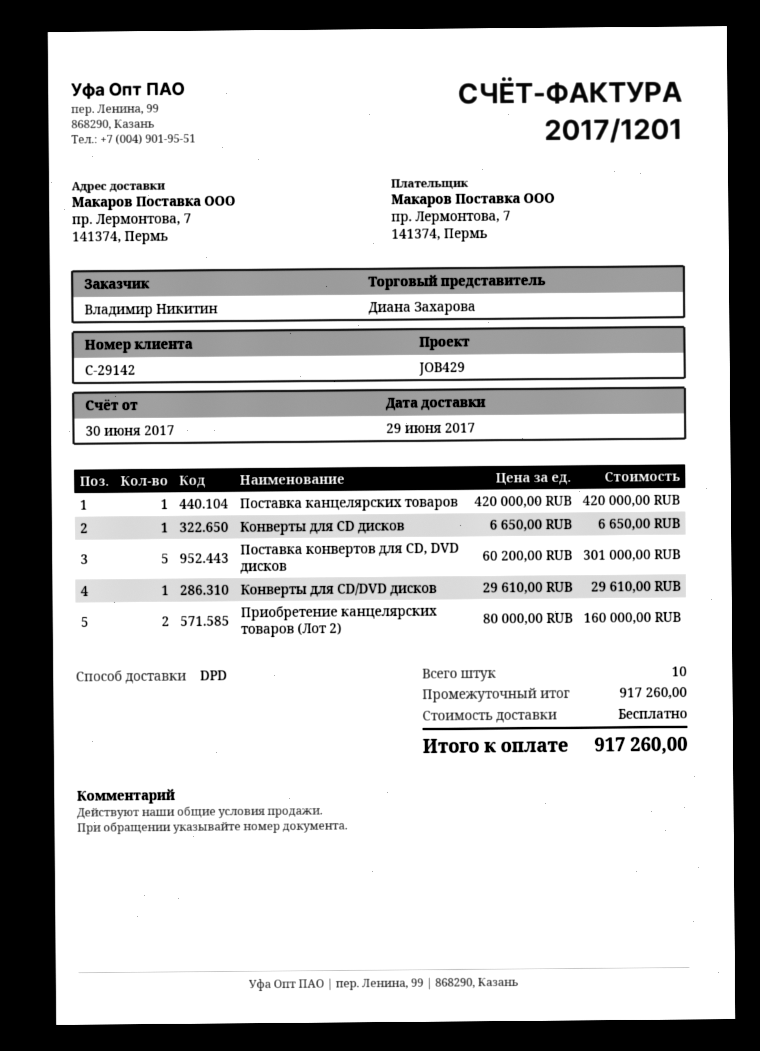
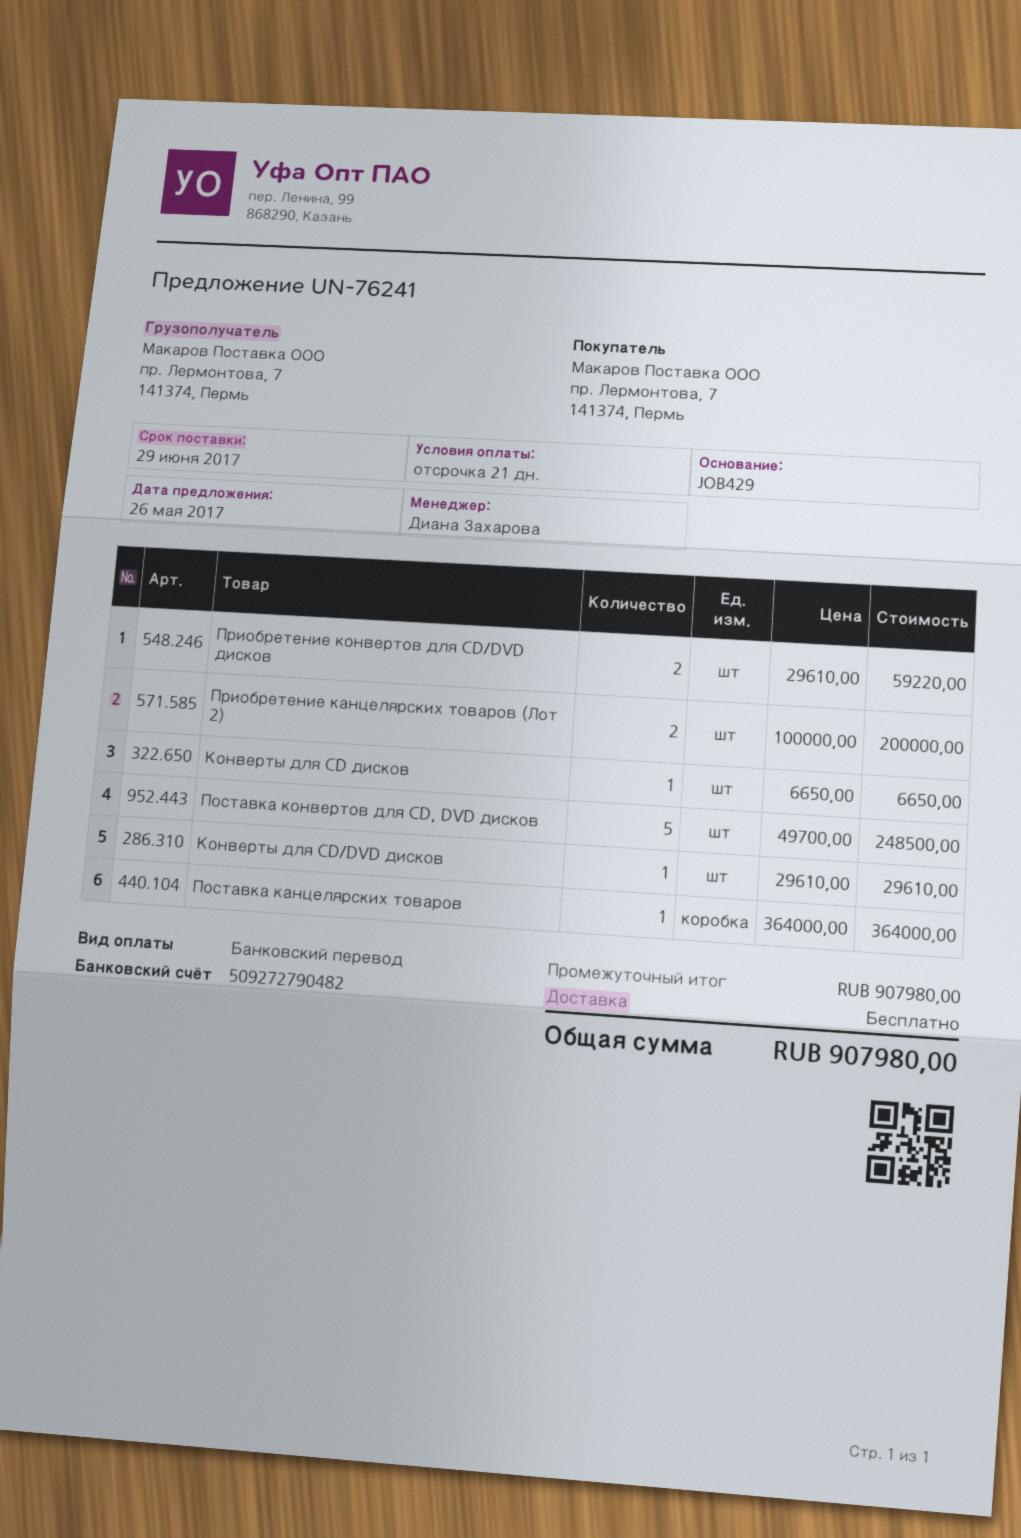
Поставка канцелярских товаров: 1 x 420000.00 = 420000.00 -> 1 x 364000.00 = 364000.00
Поставка конвертов для CD, DVD дисков: 5 x 60200.00 = 301000.00 -> 5 x 49700.00 = 248500.00
Приобретение канцелярских товаров (Лот 2): 2 x 80000.00 = 160000.00 -> 2 x 100000.00 = 200000.00
Приобретение конвертов для CD/DVD дисков: none -> 2 x 29610.00 = 59220.00
subtotal: 917260.00 -> 907980.00
total: 917260.00 -> 907980.00

